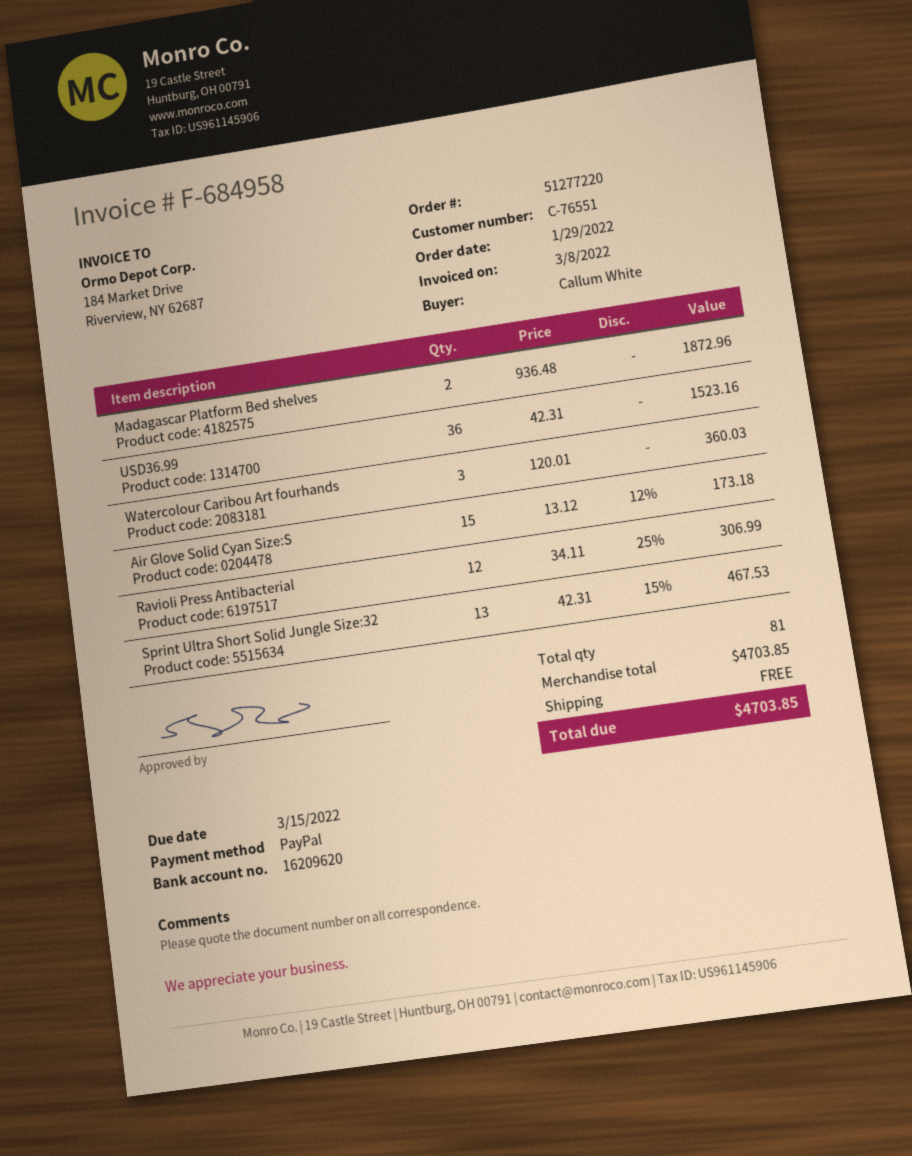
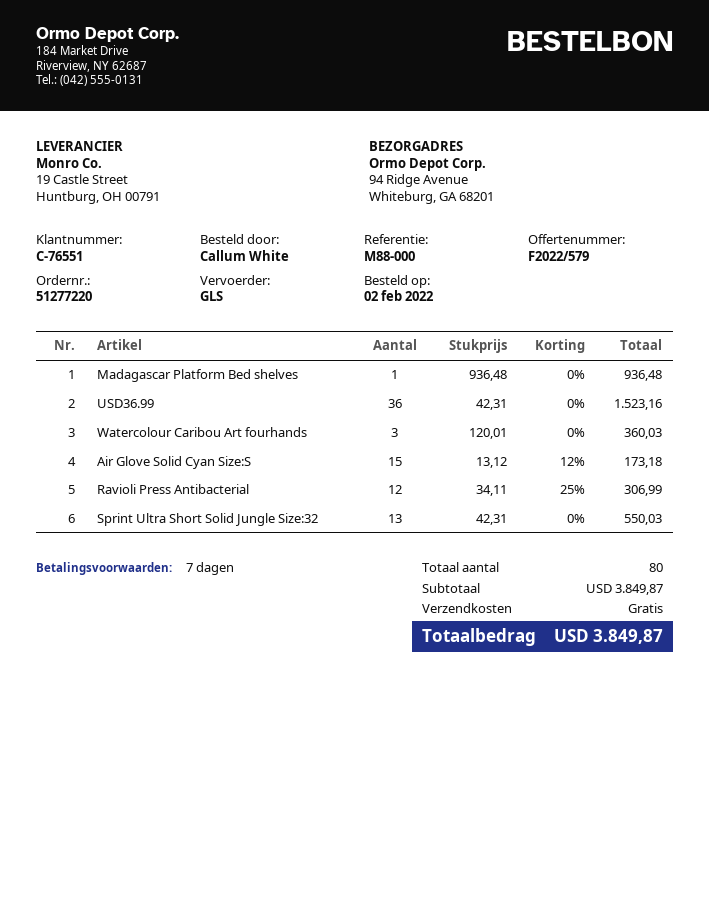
order date: 2022-01-29 -> 2022-02-02
Madagascar Platform Bed shelves: 2 x 936.48 = 1872.96 -> 1 x 936.48 = 936.48
Sprint Ultra Short Solid Jungle Size:32: 13 x 42.31 - 15% = 467.53 -> 13 x 42.31 = 550.03
total quantity: 81 -> 80
subtotal: 4703.85 -> 3849.87
total: 4703.85 -> 3849.87

